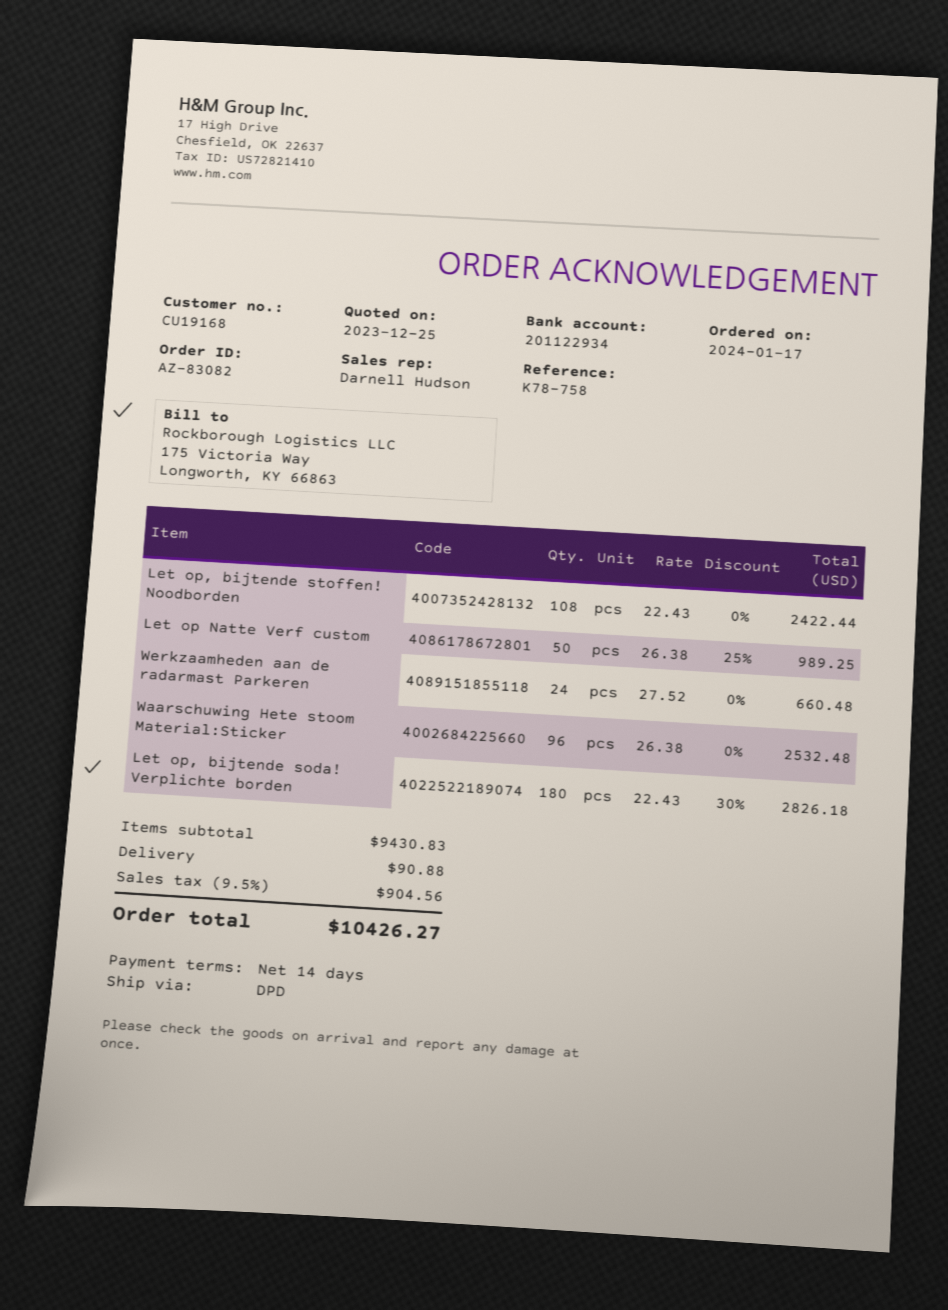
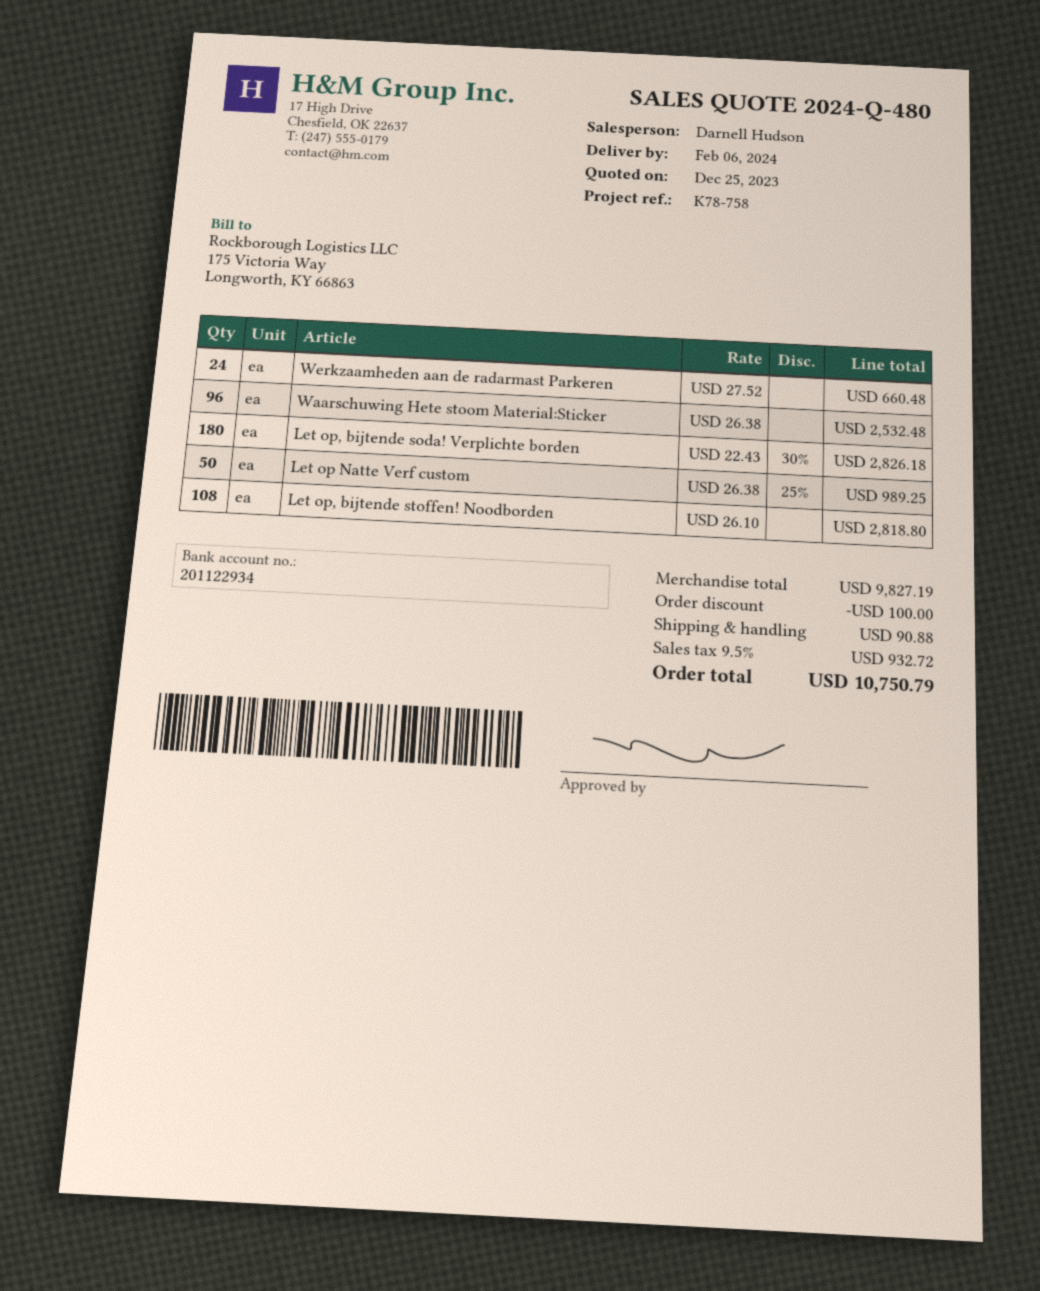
Let op, bijtende stoffen! Noodborden: 108 x 22.43 = 2422.44 -> 108 x 26.10 = 2818.80
subtotal: 9430.83 -> 9827.19
discount: none -> 100.00
tax: 9.5% = 904.56 -> 9.5% = 932.72
total: 10426.27 -> 10750.79

